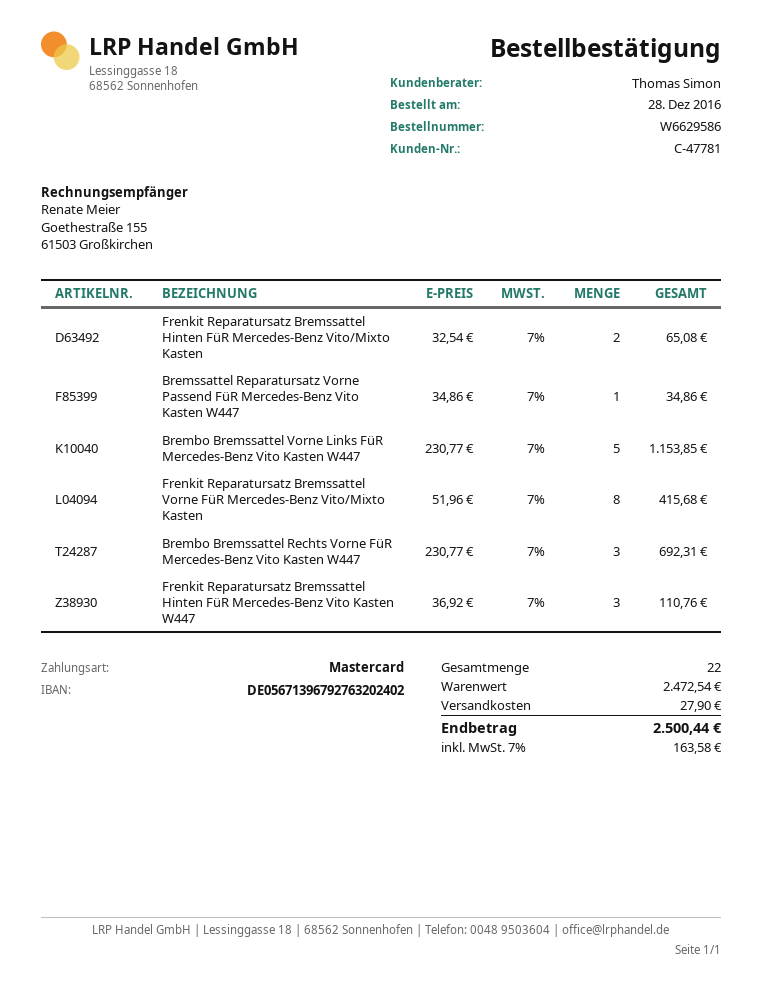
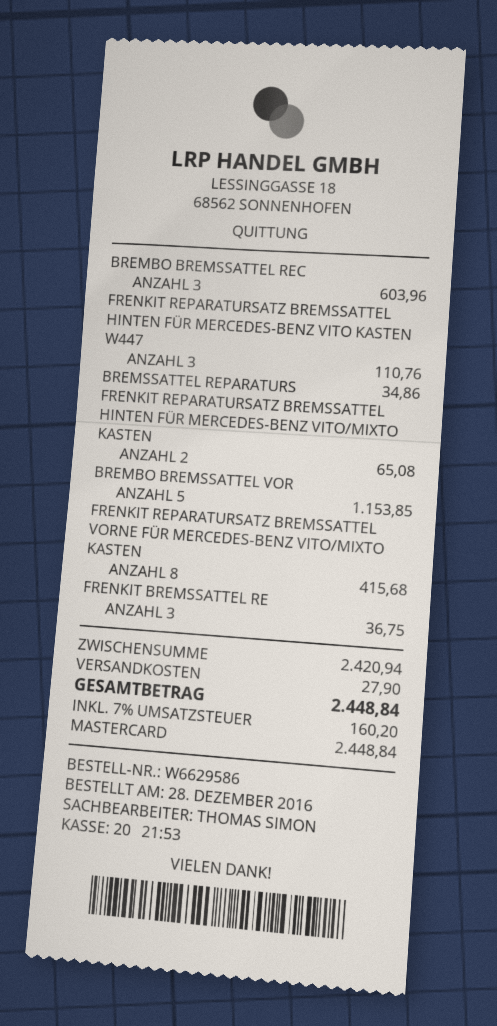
Brembo Bremssattel Rechts Vorne FüR Mercedes-Benz Vito Kasten W447: 3 for 692.31 -> 3 for 603.96
FRENKIT BREMSSATTEL RE: none -> 3 for 36.75
subtotal: 2472.54 -> 2420.94
tax: 7% = 163.58 -> 7% = 160.20
total: 2500.44 -> 2448.84

